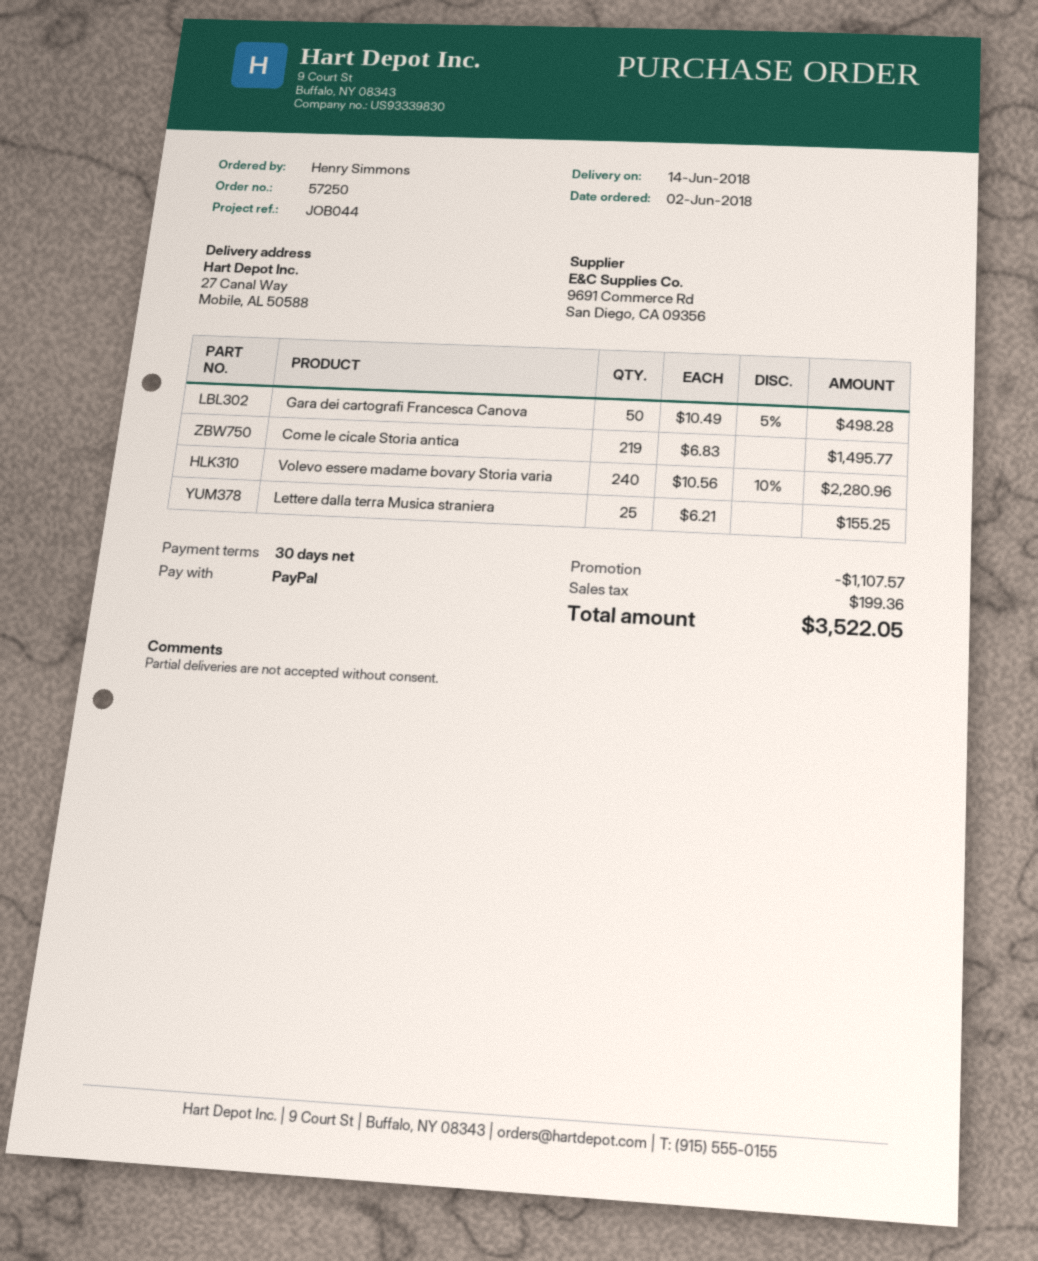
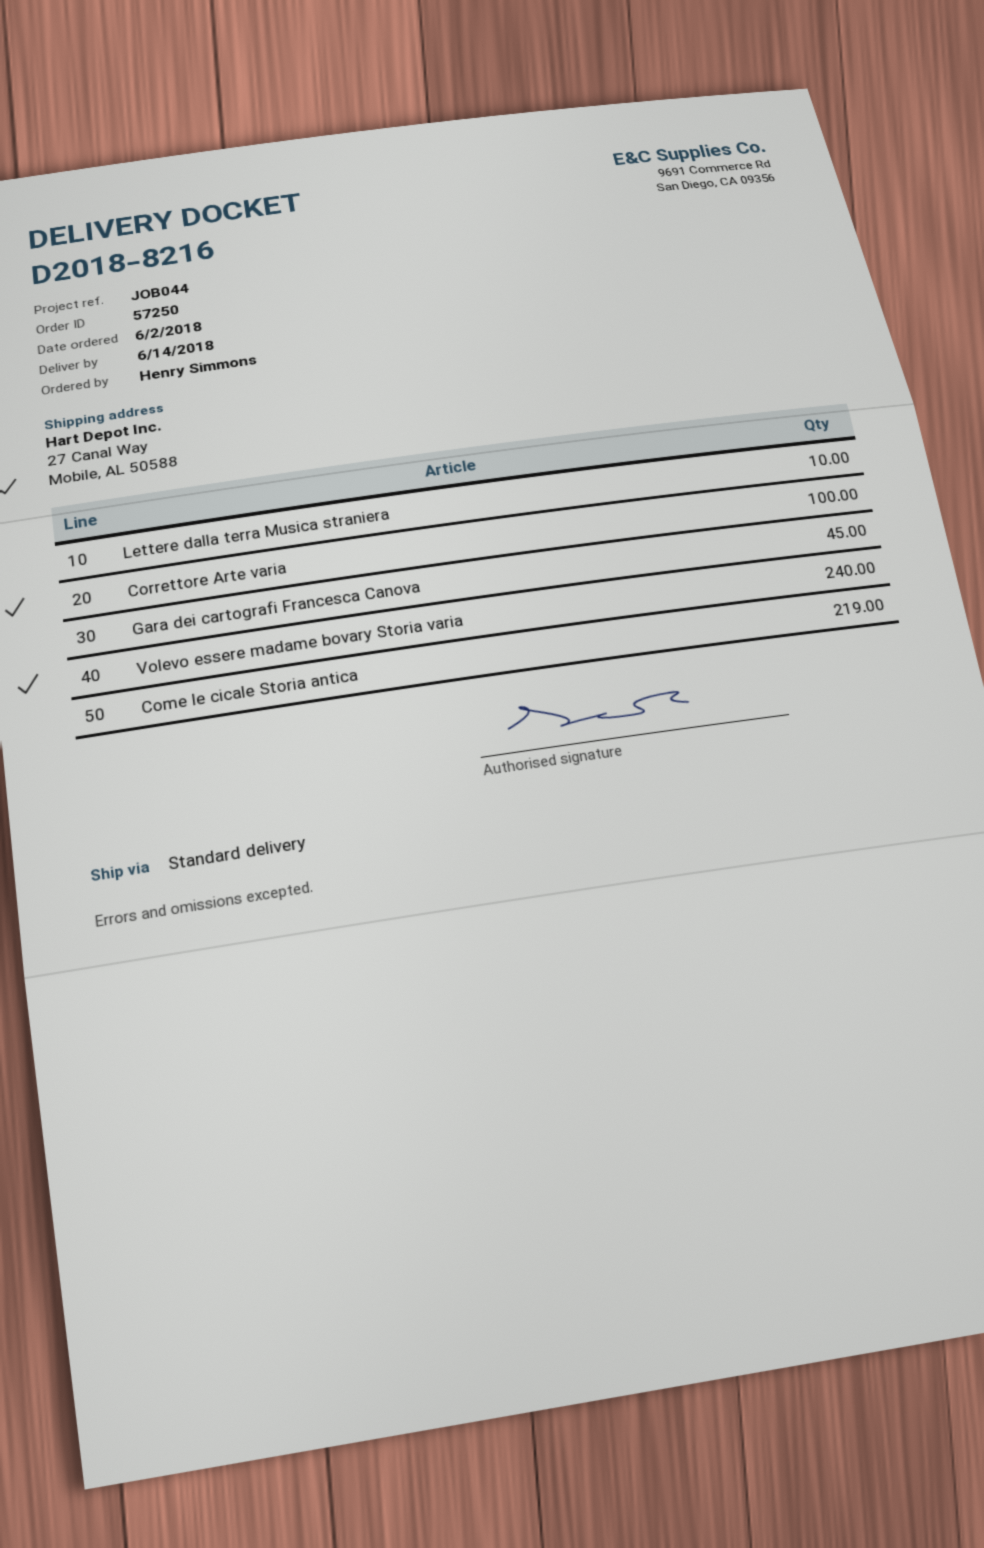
Gara dei cartografi Francesca Canova: 50 -> 45
Lettere dalla terra Musica straniera: 25 -> 10
Correttore Arte varia: none -> 100

